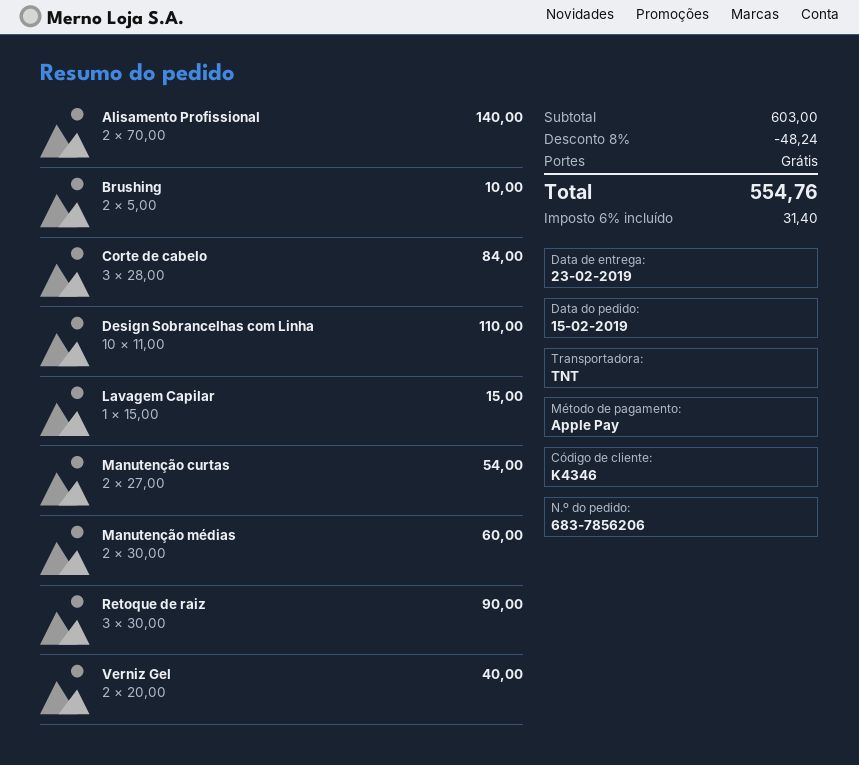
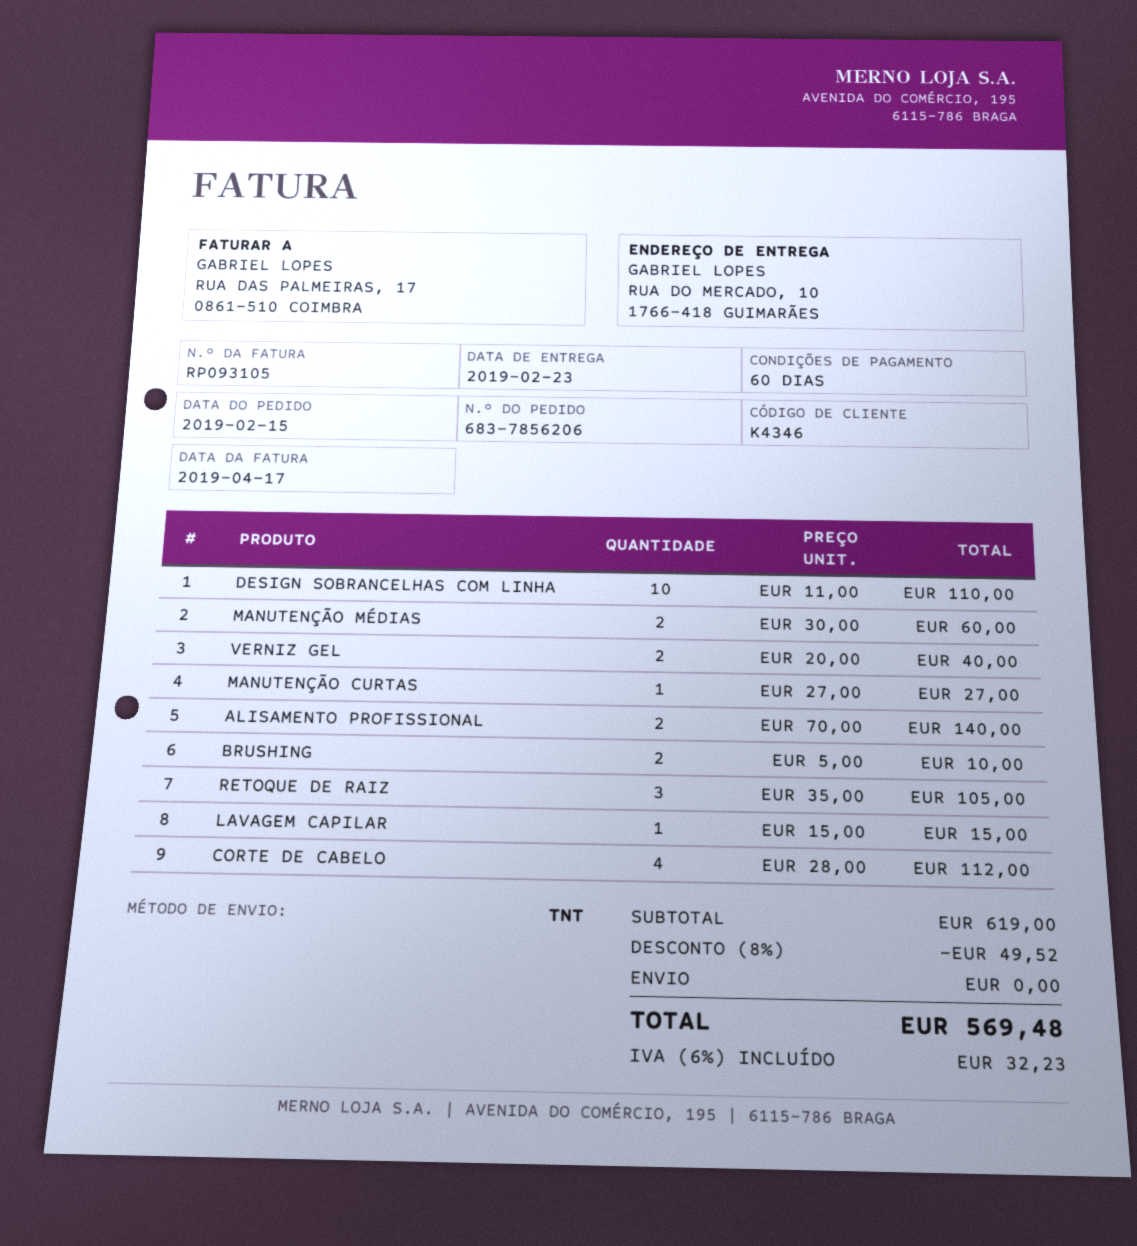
Corte de cabelo: 3 x 28.00 = 84.00 -> 4 x 28.00 = 112.00
Manutenção curtas: 2 x 27.00 = 54.00 -> 1 x 27.00 = 27.00
Retoque de raiz: 3 x 30.00 = 90.00 -> 3 x 35.00 = 105.00
subtotal: 603.00 -> 619.00
discount: 8% = 48.24 -> 8% = 49.52
tax: 6% = 31.40 -> 6% = 32.23
total: 554.76 -> 569.48

